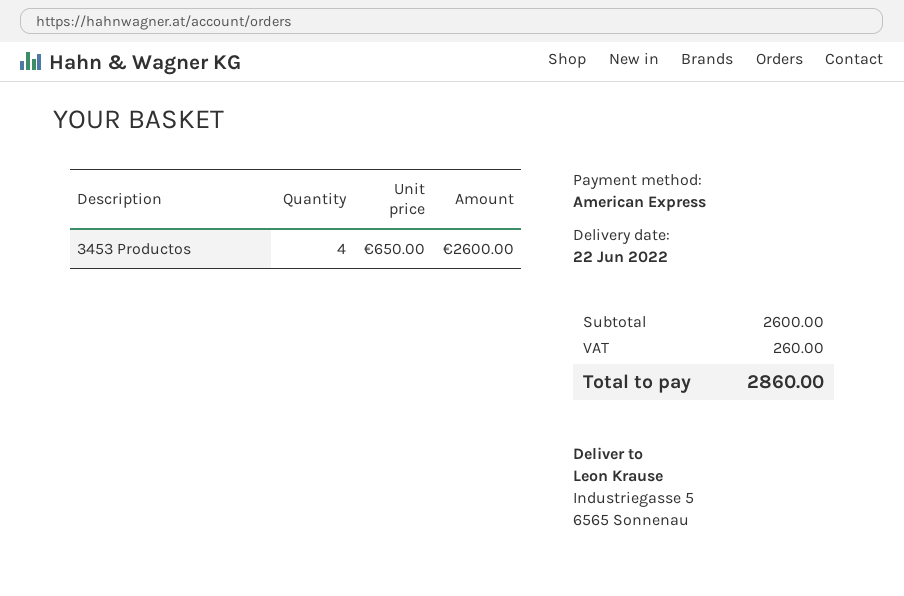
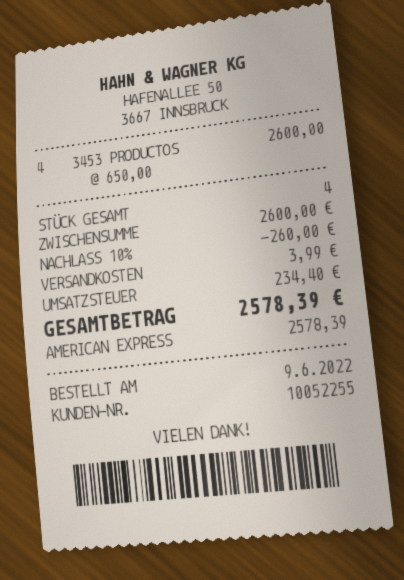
discount: none -> 10% = 260.00
shipping: none -> 3.99
tax: 260.00 -> 234.40
total: 2860.00 -> 2578.39

